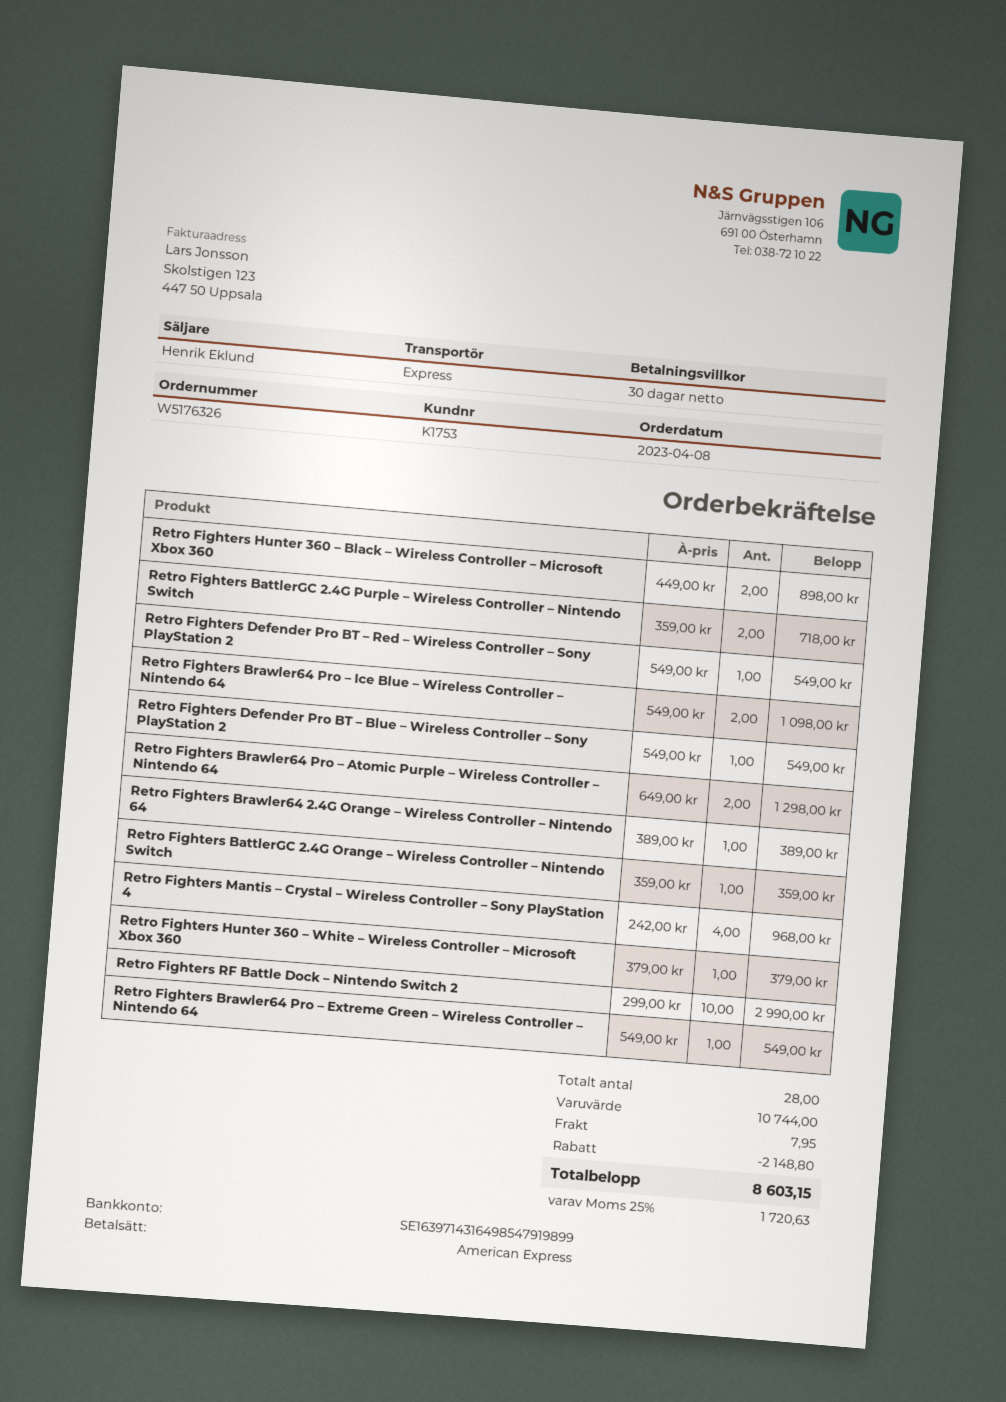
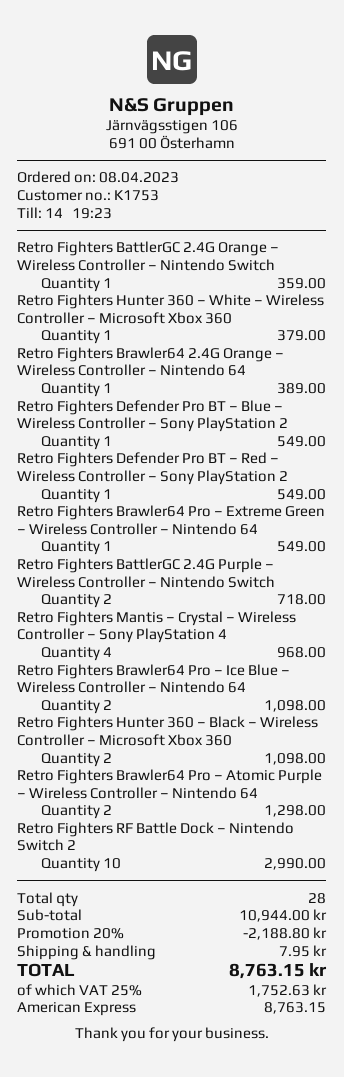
Retro Fighters Hunter 360 – Black – Wireless Controller – Microsoft Xbox 360: 2 for 898.00 -> 2 for 1098.00
subtotal: 10744.00 -> 10944.00
discount: 2148.80 -> 2188.80
tax: 25% = 1720.63 -> 25% = 1752.63
total: 8603.15 -> 8763.15

